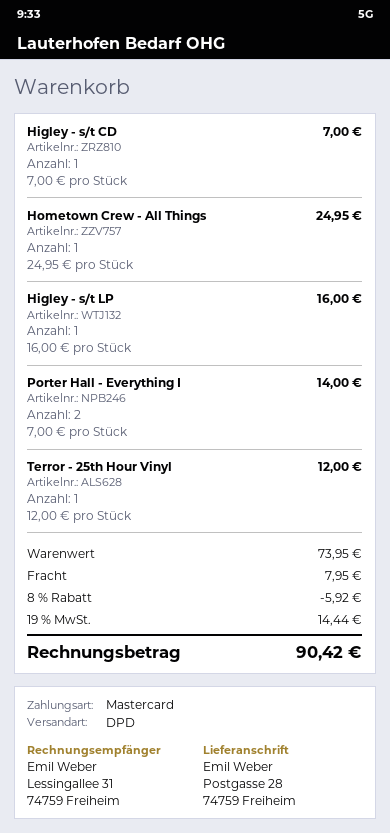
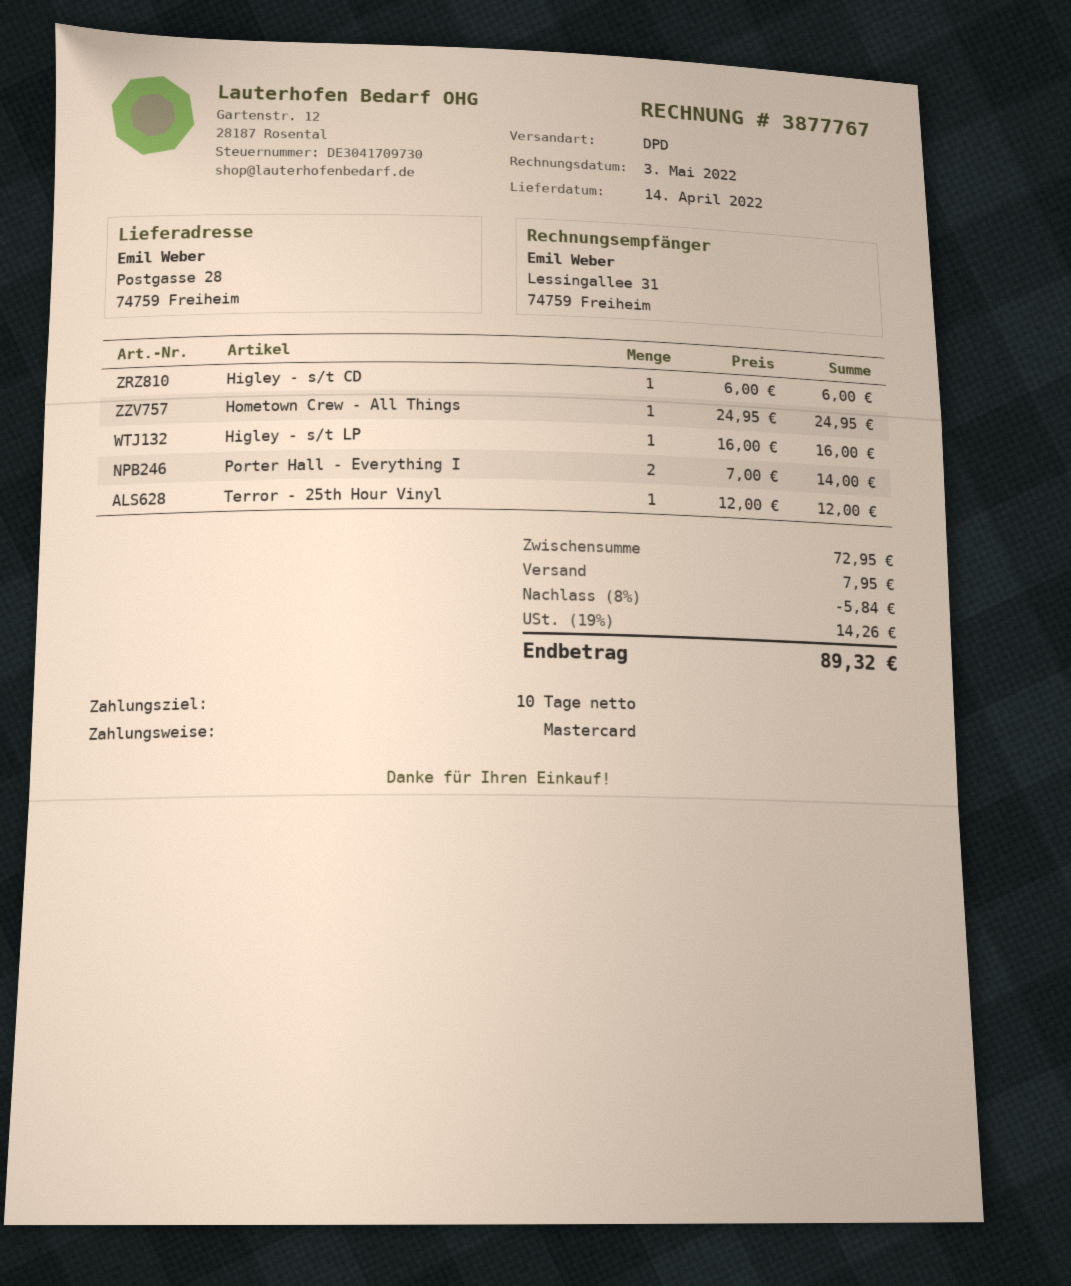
Higley - s/t CD: 1 x 7.00 = 7.00 -> 1 x 6.00 = 6.00
subtotal: 73.95 -> 72.95
discount: 8% = 5.92 -> 8% = 5.84
tax: 19% = 14.44 -> 19% = 14.26
total: 90.42 -> 89.32

